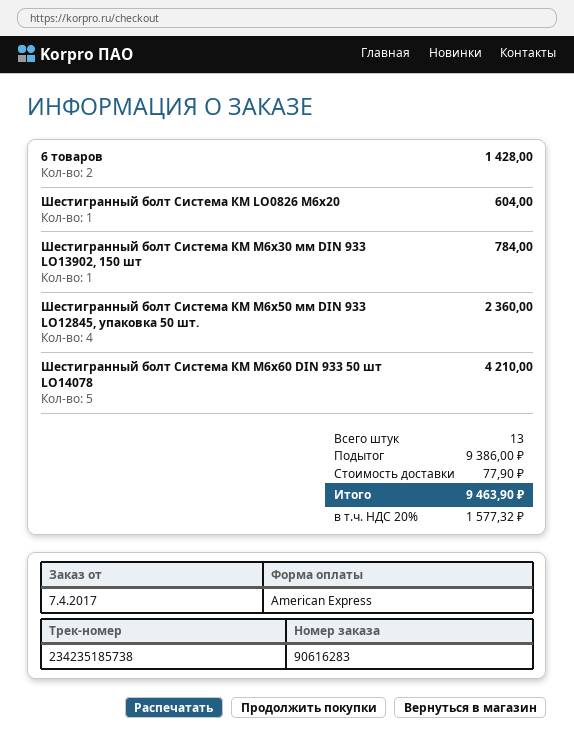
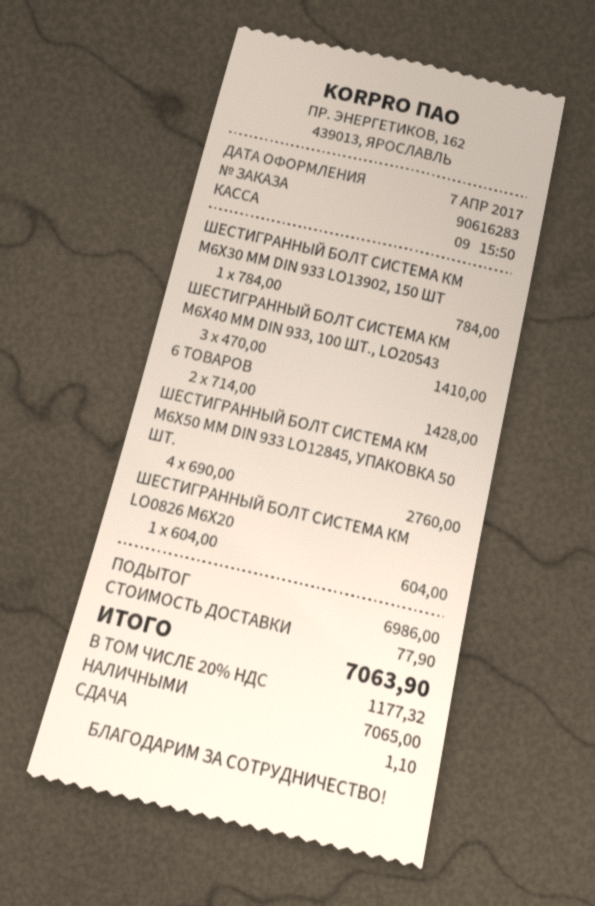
payment method: American Express -> cash
Шестигранный болт Система КМ М6x50 мм DIN 933 LO12845, упаковка 50 шт.: 4 for 2360.00 -> 4 for 2760.00
Шестигранный болт Система КМ М6х60 DIN 933 50 шт LO14078: 5 for 4210.00 -> none
ШЕСТИГРАННЫЙ БОЛТ СИСТЕМА КМ М6Х40 ММ DIN 933, 100 ШТ., LO20543: none -> 3 for 1410.00
subtotal: 9386.00 -> 6986.00
tax: 20% = 1577.32 -> 20% = 1177.32
total: 9463.90 -> 7063.90

